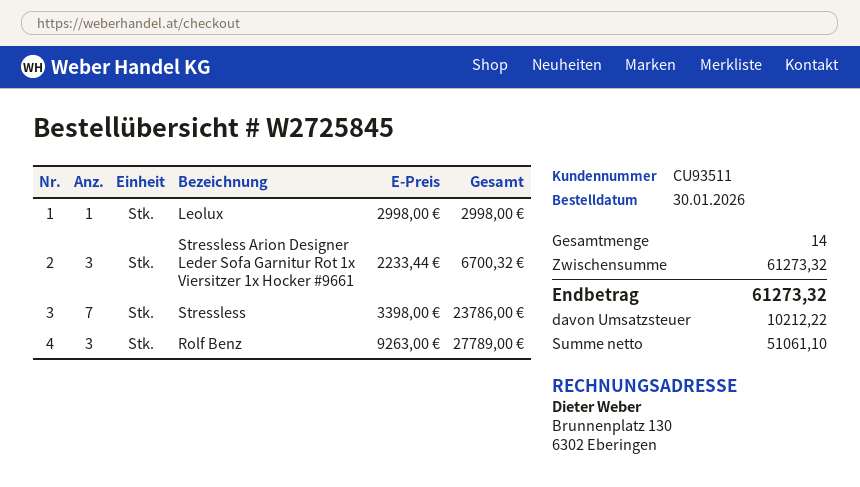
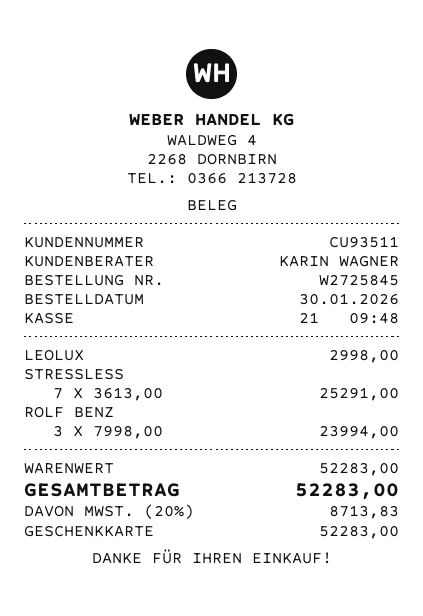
Stressless Arion Designer Leder Sofa Garnitur Rot 1x Viersitzer 1x Hocker #9661: 3 x 2233.44 = 6700.32 -> none
Stressless: 7 x 3398.00 = 23786.00 -> 7 x 3613.00 = 25291.00
Rolf Benz: 3 x 9263.00 = 27789.00 -> 3 x 7998.00 = 23994.00
subtotal: 61273.32 -> 52283.00
tax: 10212.22 -> 8713.83
total: 61273.32 -> 52283.00

